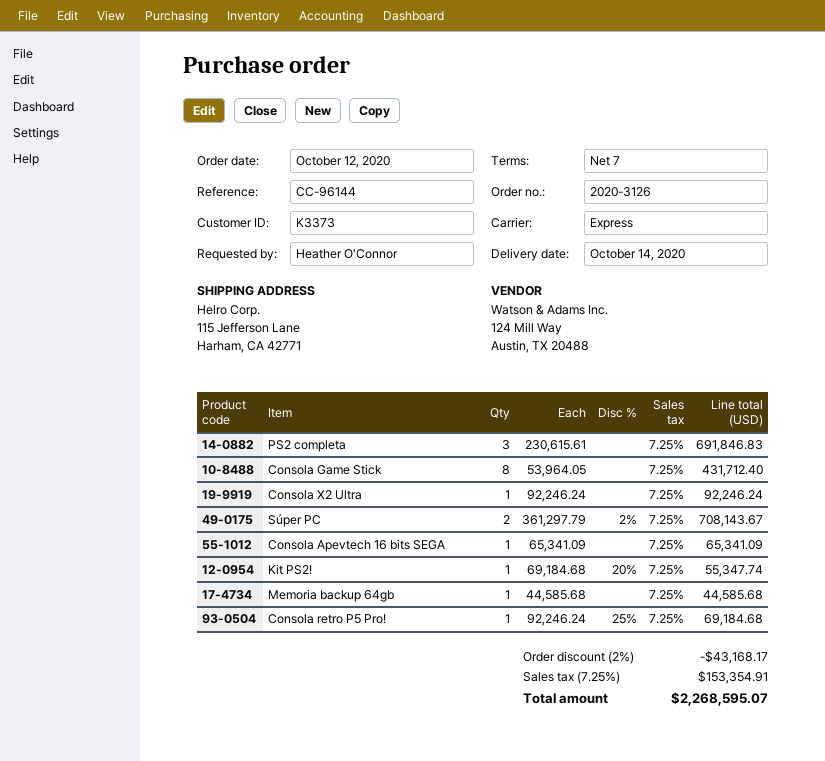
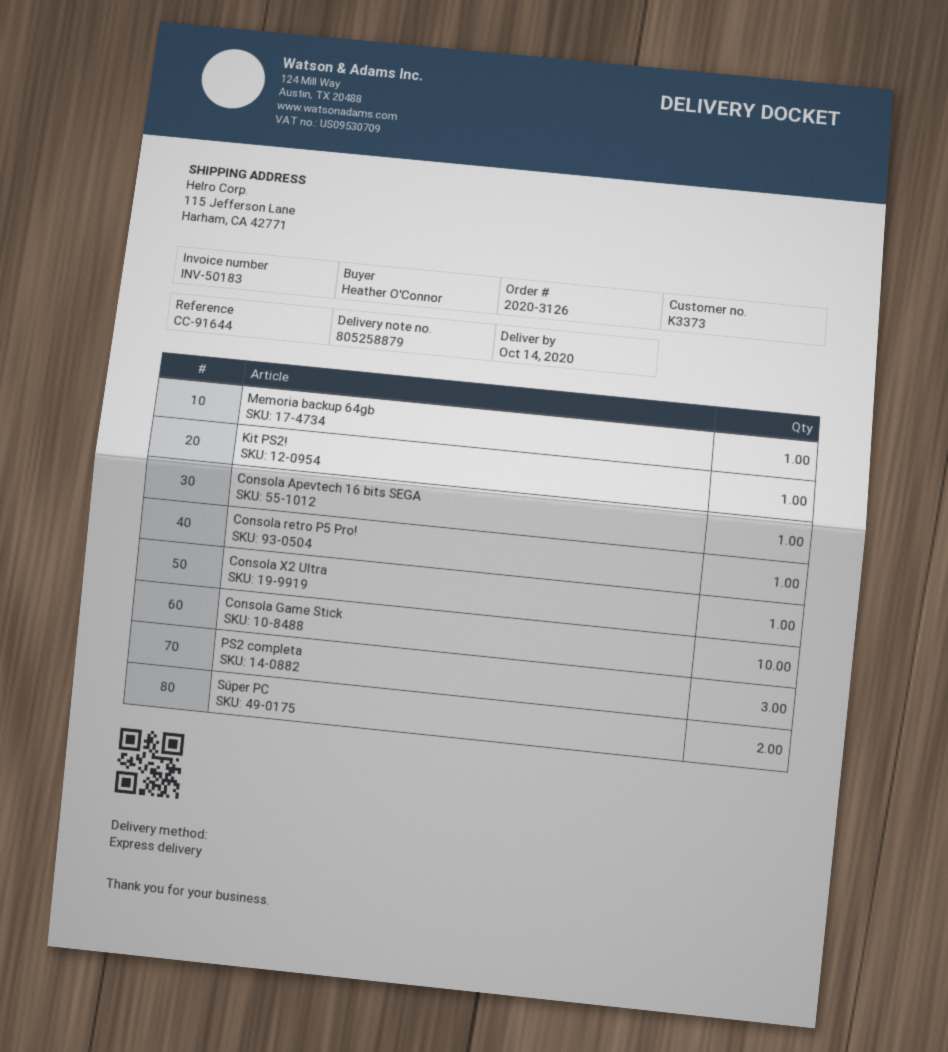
reference: CC-96144 -> CC-91644
Consola Game Stick: 8 -> 10

